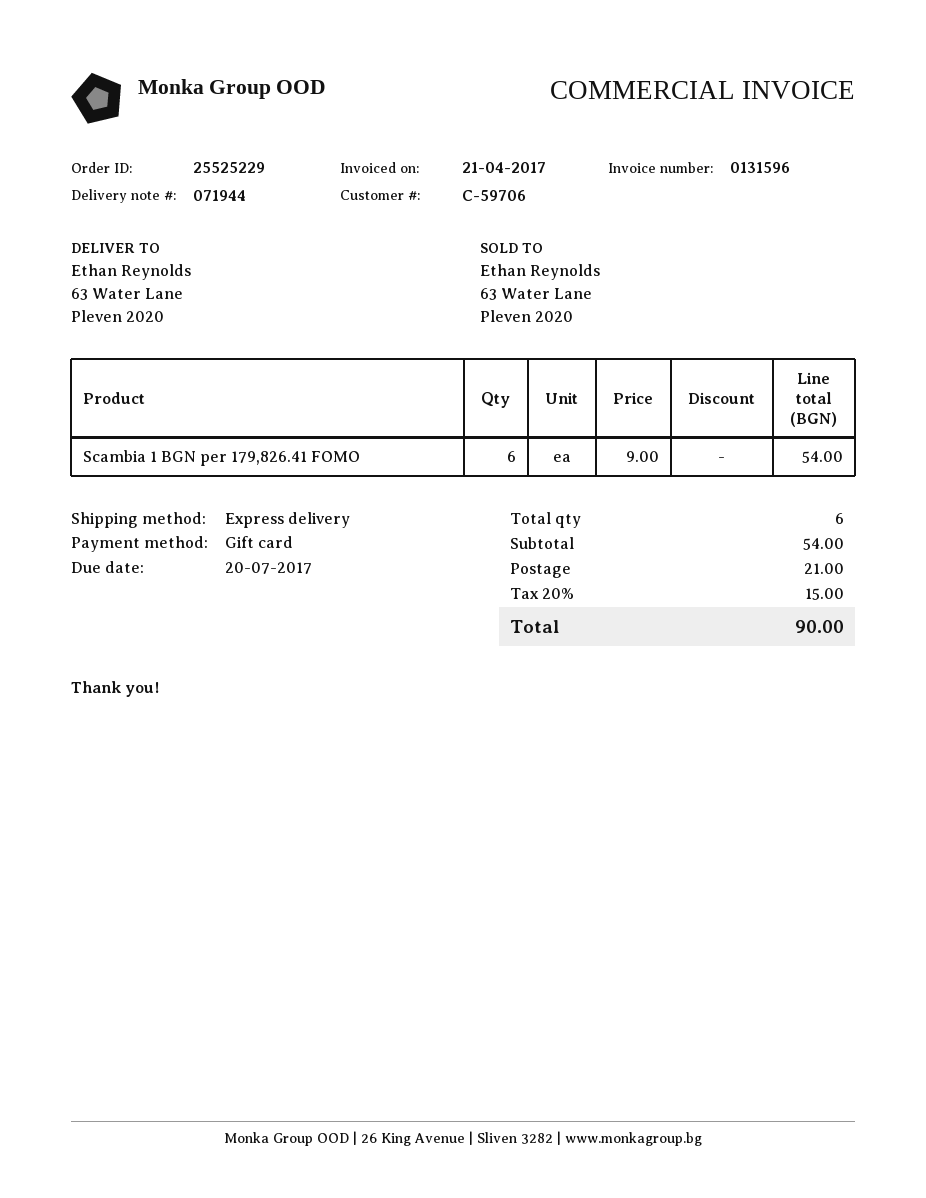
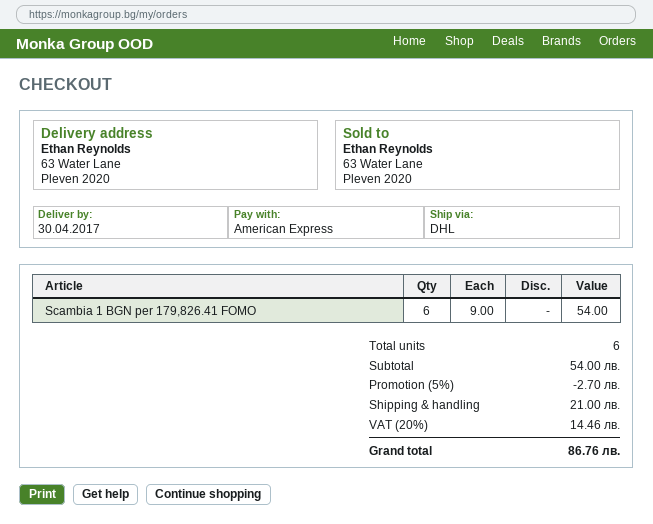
payment method: gift card -> American Express
shipping method: express -> DHL
discount: none -> 5% = 2.70
tax: 20% = 15.00 -> 20% = 14.46
total: 90.00 -> 86.76

